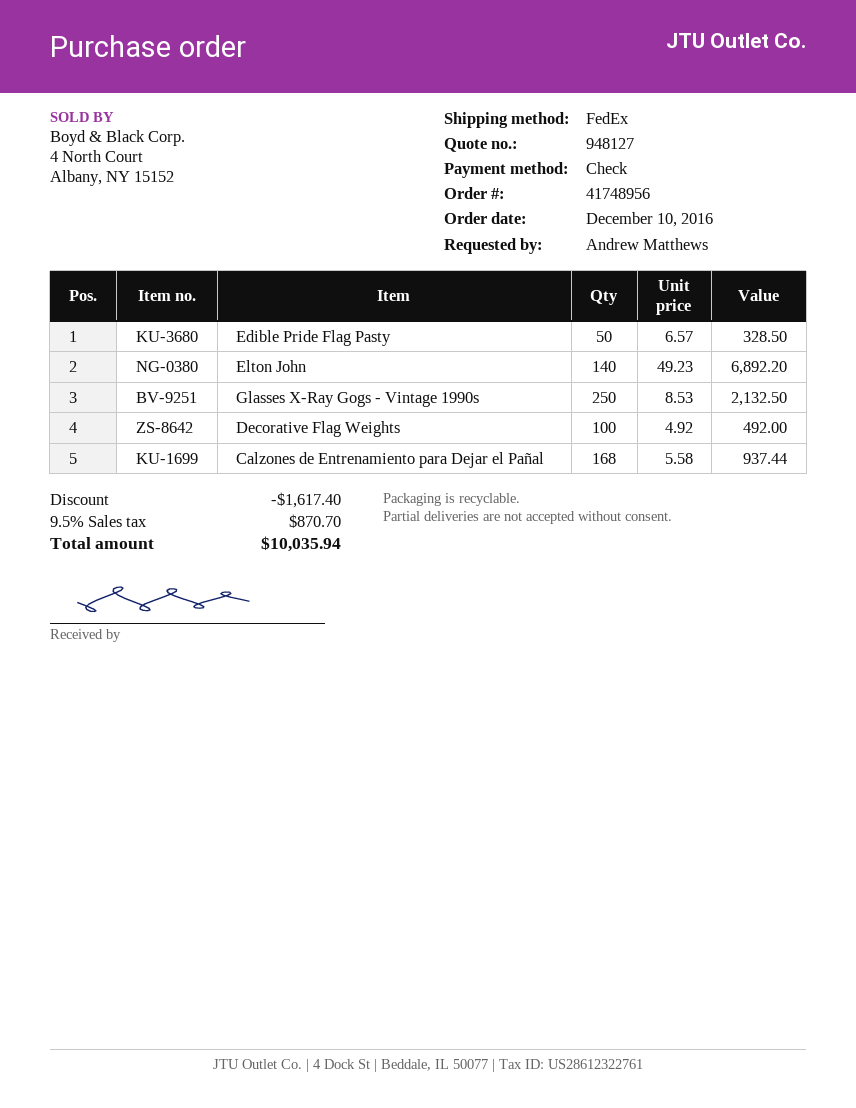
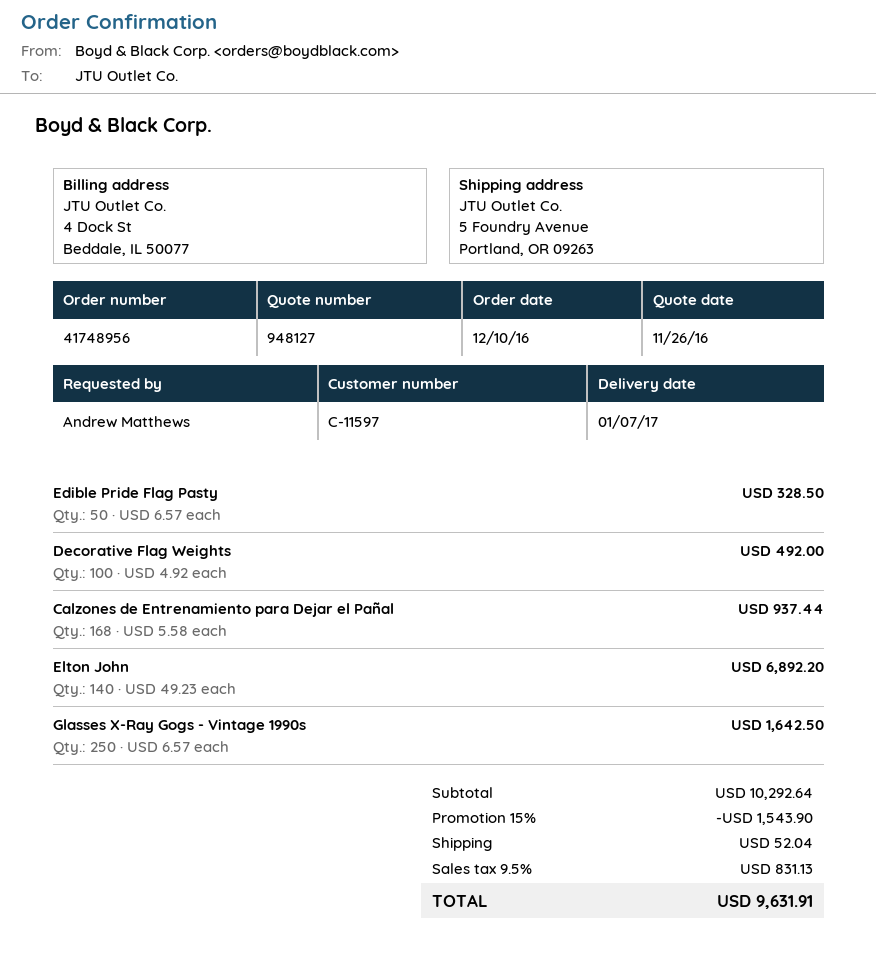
Glasses X-Ray Gogs - Vintage 1990s: 250 x 8.53 = 2132.50 -> 250 x 6.57 = 1642.50
discount: 1617.40 -> 1543.90
shipping: none -> 52.04
tax: 9.5% = 870.70 -> 9.5% = 831.13
total: 10035.94 -> 9631.91

